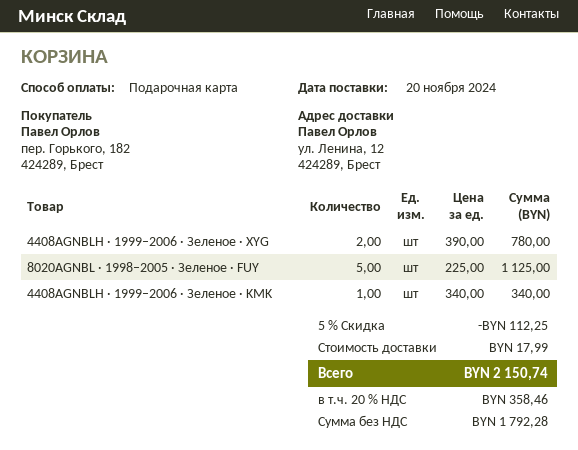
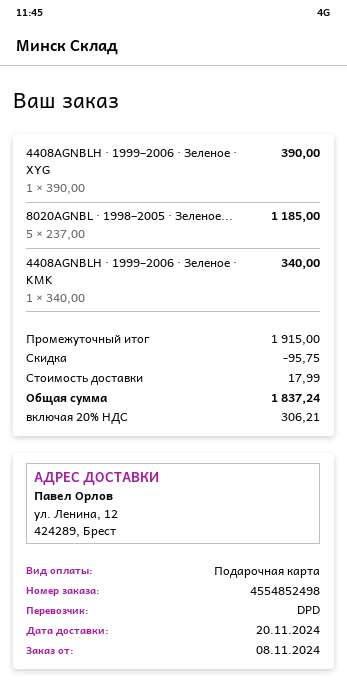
4408AGNBLH · 1999–2006 · Зеленое · XYG: 2 x 390.00 = 780.00 -> 1 x 390.00 = 390.00
8020AGNBL · 1998–2005 · Зеленое · FUY: 5 x 225.00 = 1125.00 -> 5 x 237.00 = 1185.00
discount: 112.25 -> 95.75
tax: 20% = 358.46 -> 20% = 306.21
total: 2150.74 -> 1837.24

